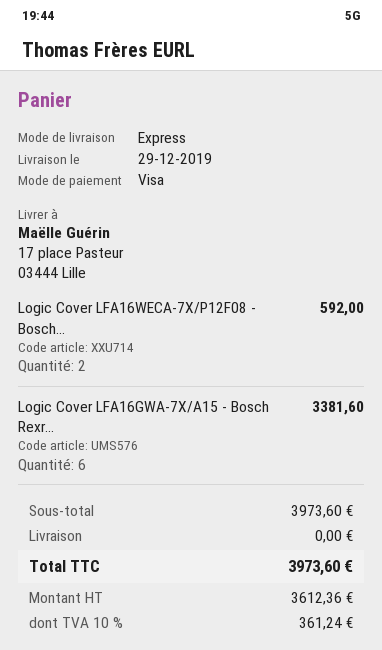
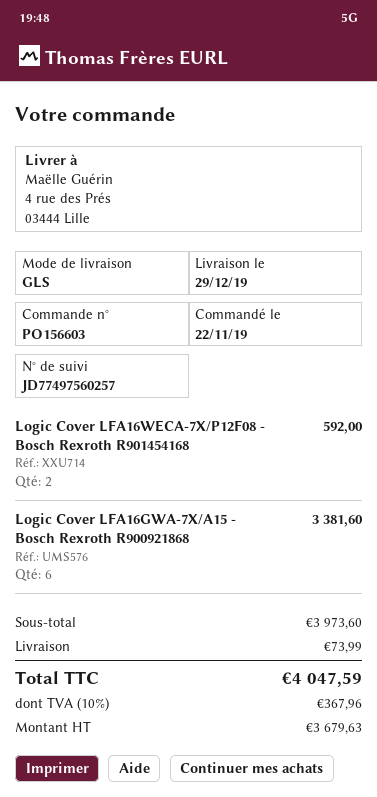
shipping method: express -> GLS
ship to: 17 place Pasteur, 03444 Lille -> 4 rue des Prés, 03444 Lille
shipping: 0.00 -> 73.99
net: 3612.36 -> 3679.63
tax: 10% = 361.24 -> 10% = 367.96
total: 3973.60 -> 4047.59

